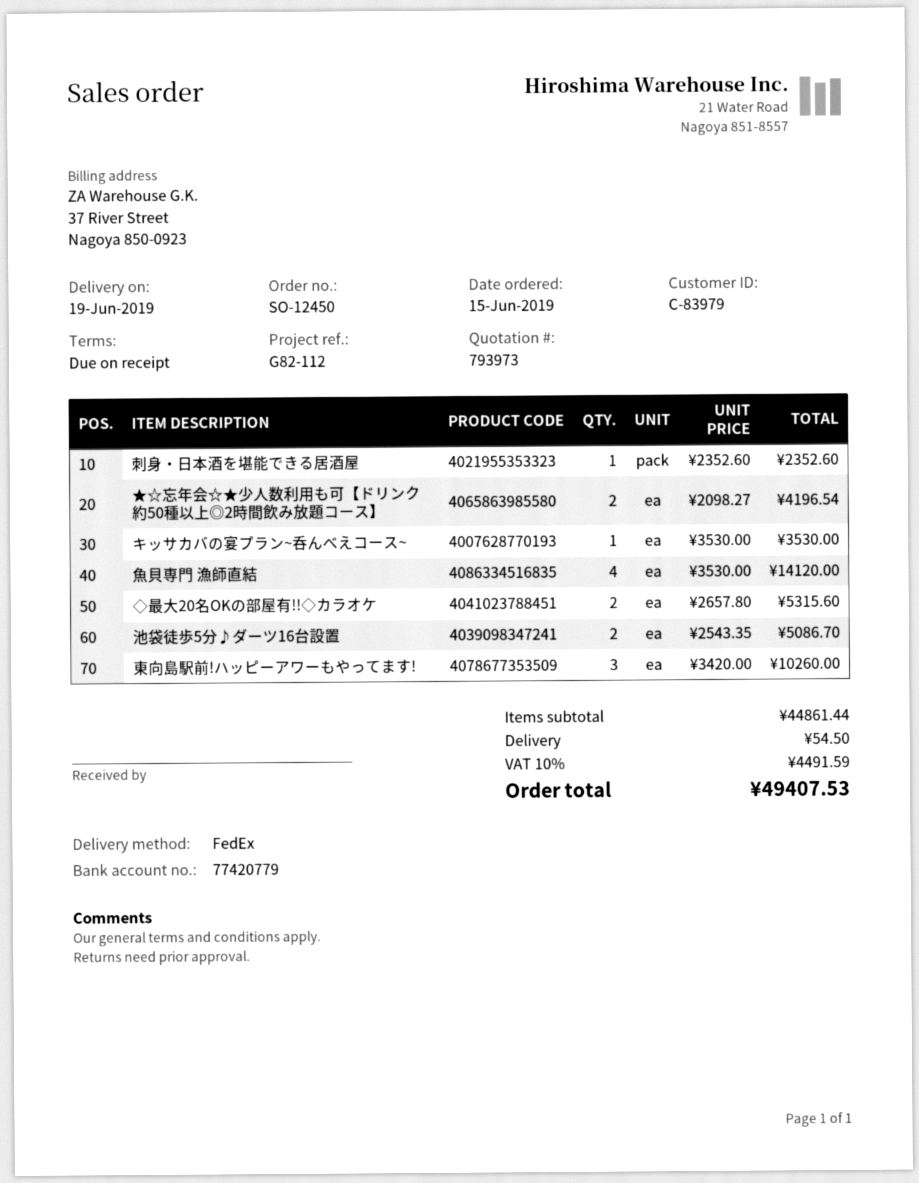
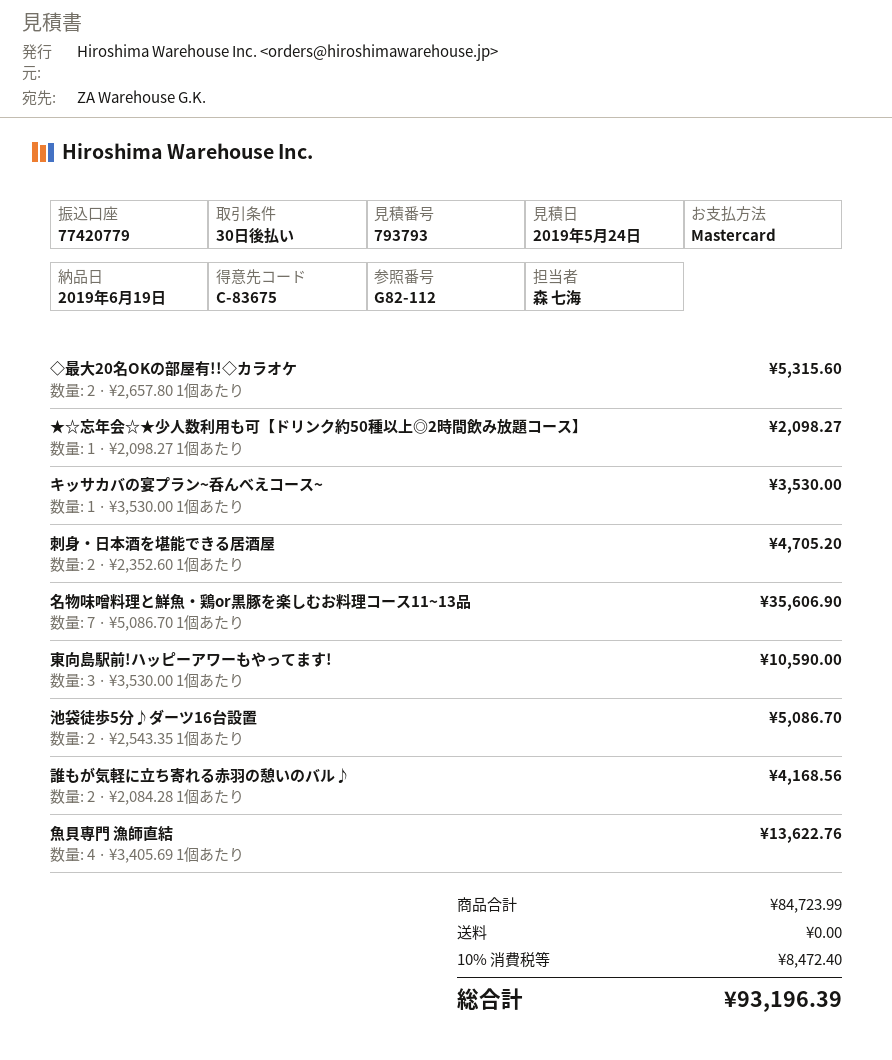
quote number: 793973 -> 793793
payment terms: on receipt -> 30 days
customer number: C-83979 -> C-83675
刺身・日本酒を堪能できる居酒屋: 1 x 2352.60 = 2352.60 -> 2 x 2352.60 = 4705.20
★☆忘年会☆★少人数利用も可【ドリンク約50種以上◎2時間飲み放題コース】: 2 x 2098.27 = 4196.54 -> 1 x 2098.27 = 2098.27
魚貝専門 漁師直結: 4 x 3530.00 = 14120.00 -> 4 x 3405.69 = 13622.76
東向島駅前!ハッピーアワーもやってます!: 3 x 3420.00 = 10260.00 -> 3 x 3530.00 = 10590.00
名物味噌料理と鮮魚・鶏or黒豚を楽しむお料理コース11~13品: none -> 7 x 5086.70 = 35606.90
誰もが気軽に立ち寄れる赤羽の憩いのバル♪: none -> 2 x 2084.28 = 4168.56
subtotal: 44861.44 -> 84723.99
shipping: 54.50 -> 0.00
tax: 10% = 4491.59 -> 10% = 8472.40
total: 49407.53 -> 93196.39

